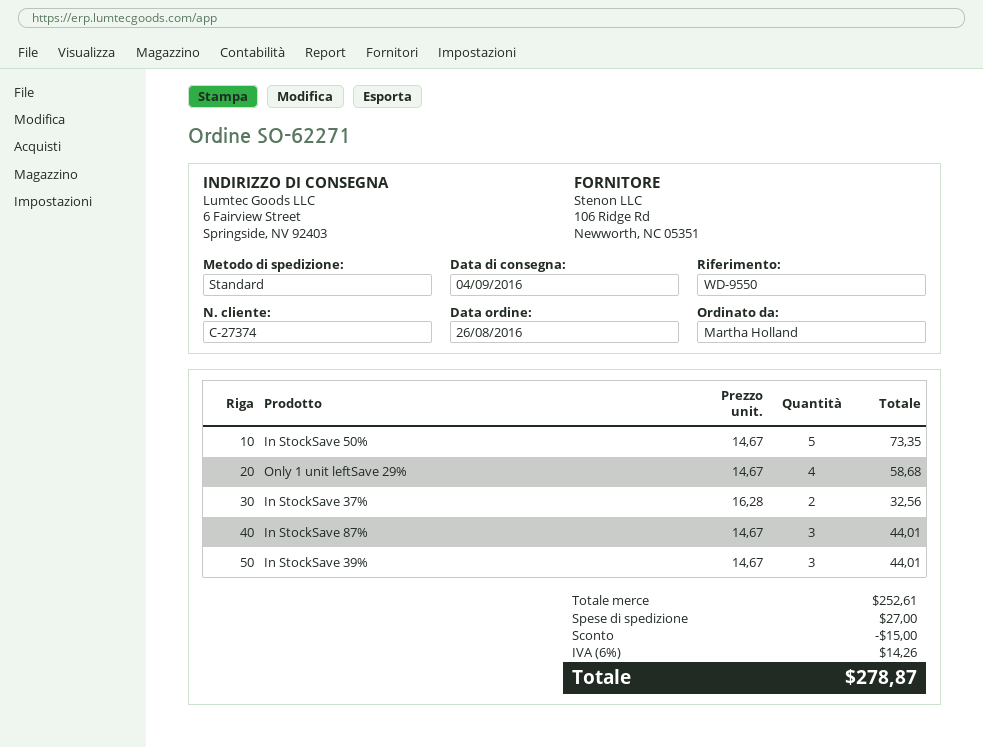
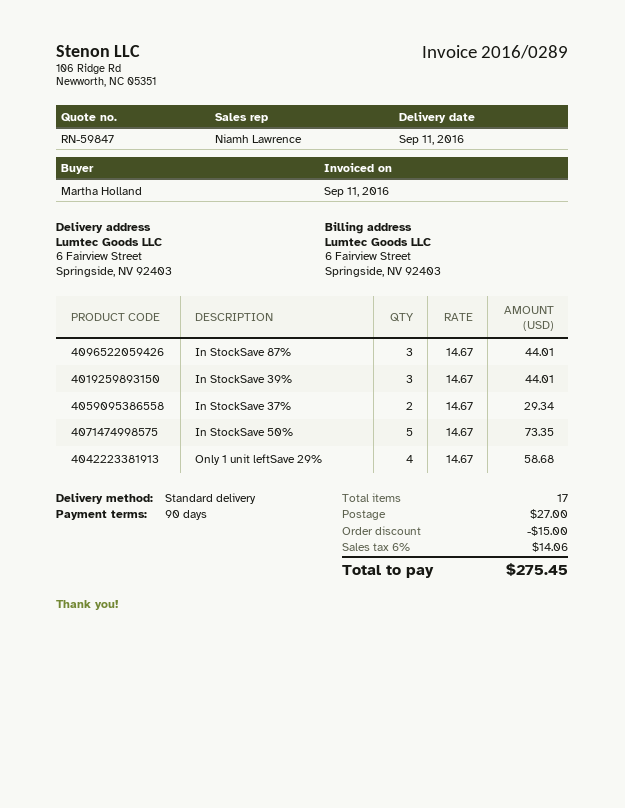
delivery date: 2016-09-04 -> 2016-09-11
In StockSave 37%: 2 x 16.28 = 32.56 -> 2 x 14.67 = 29.34
tax: 6% = 14.26 -> 6% = 14.06
total: 278.87 -> 275.45

